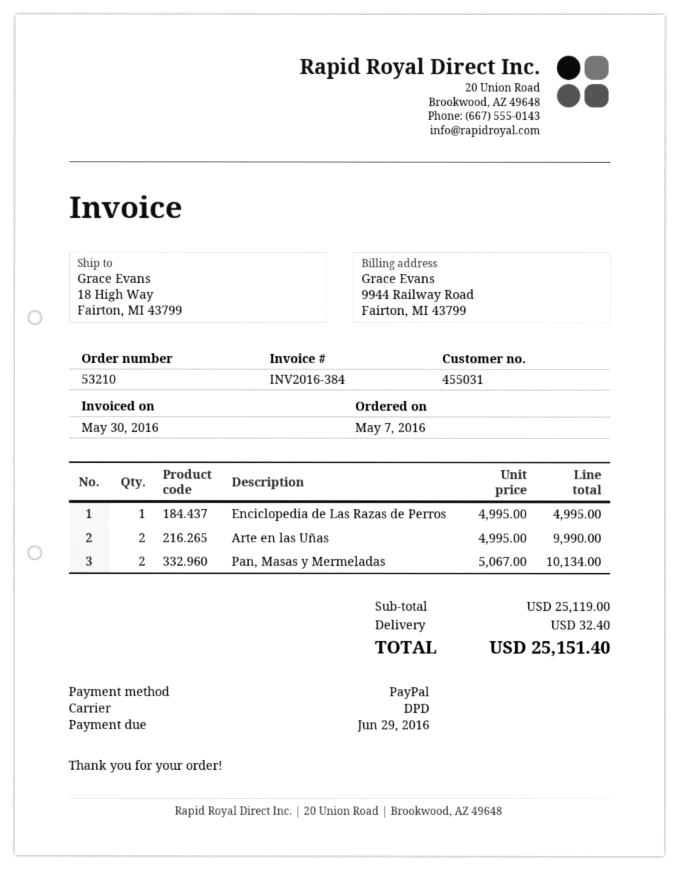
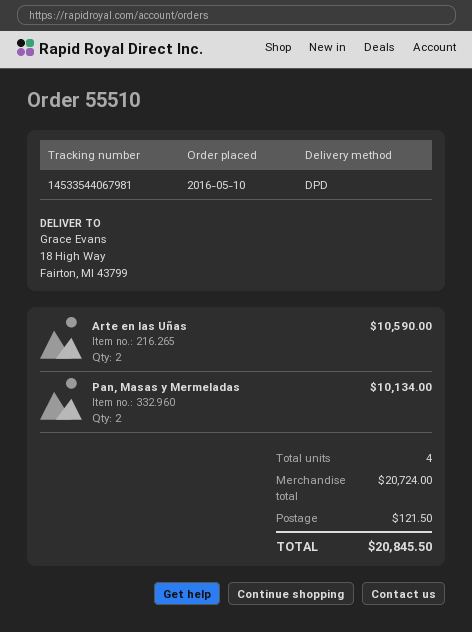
order number: 53210 -> 55510
order date: 2016-05-07 -> 2016-05-10
Enciclopedia de Las Razas de Perros: 1 for 4995.00 -> none
Arte en las Uñas: 2 for 9990.00 -> 2 for 10590.00
subtotal: 25119.00 -> 20724.00
shipping: 32.40 -> 121.50
total: 25151.40 -> 20845.50

